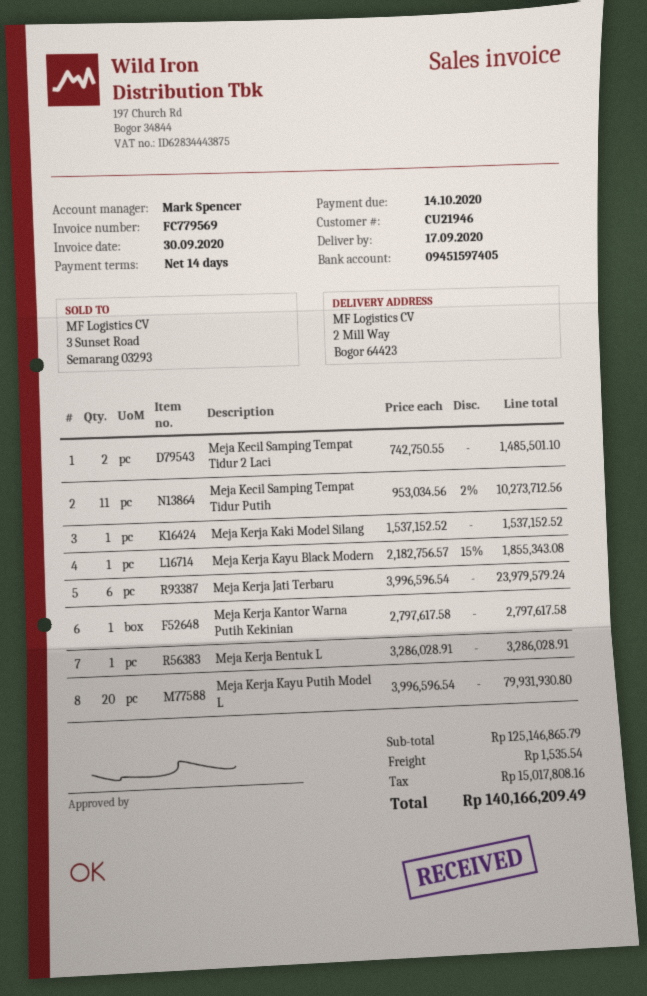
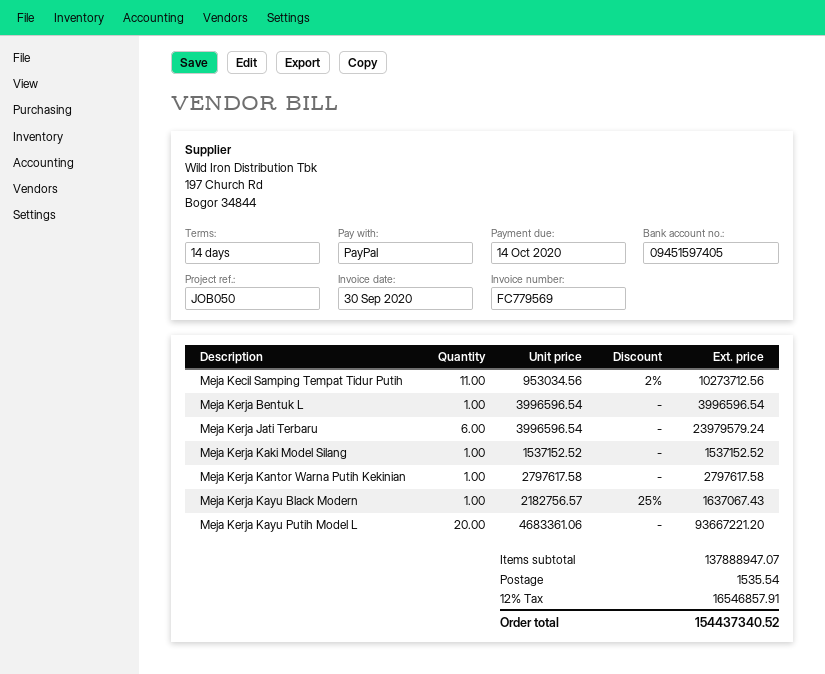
Meja Kecil Samping Tempat Tidur 2 Laci: 2 x 742750.55 = 1485501.10 -> none
Meja Kerja Kayu Black Modern: 1 x 2182756.57 - 15% = 1855343.08 -> 1 x 2182756.57 - 25% = 1637067.43
Meja Kerja Bentuk L: 1 x 3286028.91 = 3286028.91 -> 1 x 3996596.54 = 3996596.54
Meja Kerja Kayu Putih Model L: 20 x 3996596.54 = 79931930.80 -> 20 x 4683361.06 = 93667221.20
subtotal: 125146865.79 -> 137888947.07
tax: 15017808.16 -> 16546857.91
total: 140166209.49 -> 154437340.52

